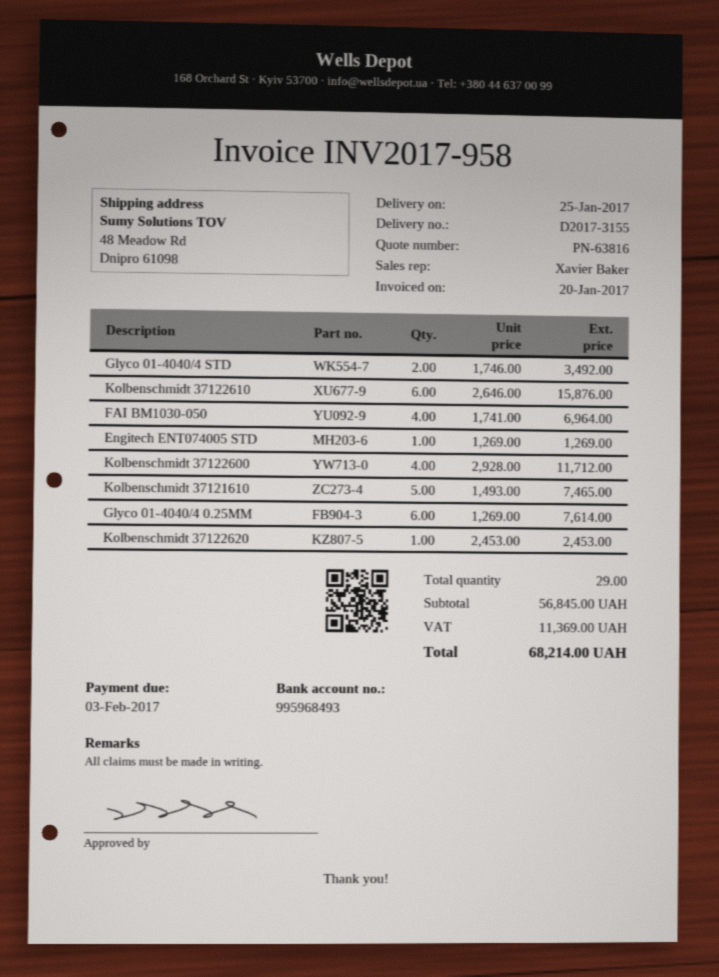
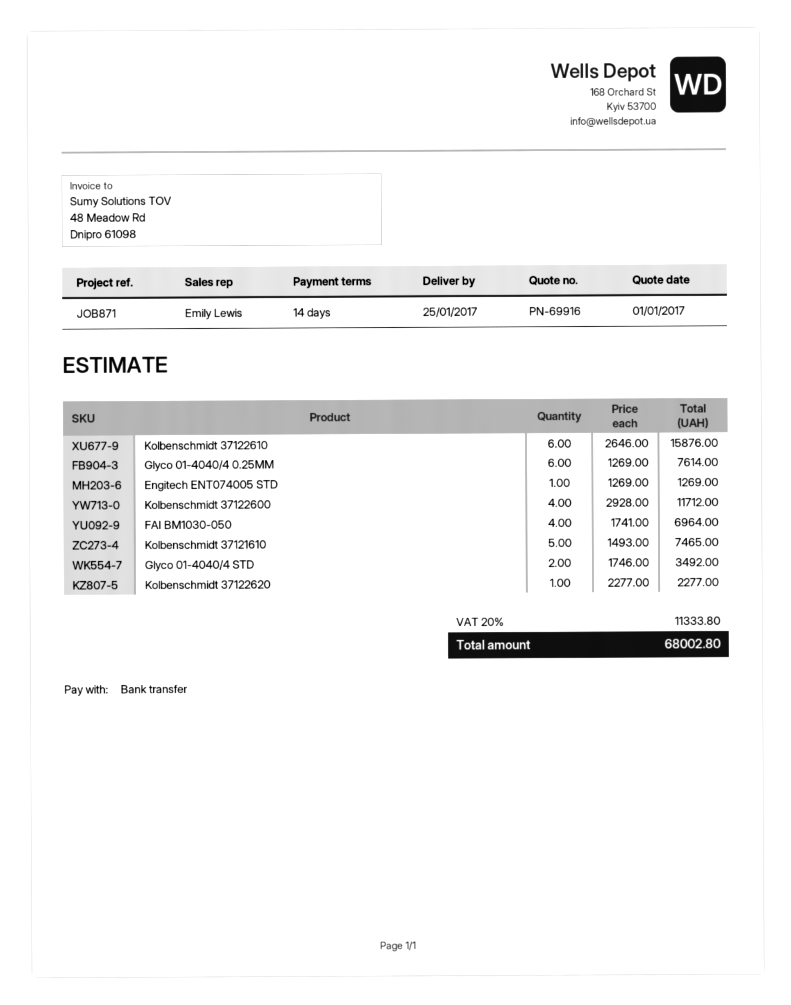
quote number: PN-63816 -> PN-69916
sales rep: Xavier Baker -> Emily Lewis
Kolbenschmidt 37122620: 1 x 2453.00 = 2453.00 -> 1 x 2277.00 = 2277.00
tax: 11369.00 -> 11333.80
total: 68214.00 -> 68002.80

